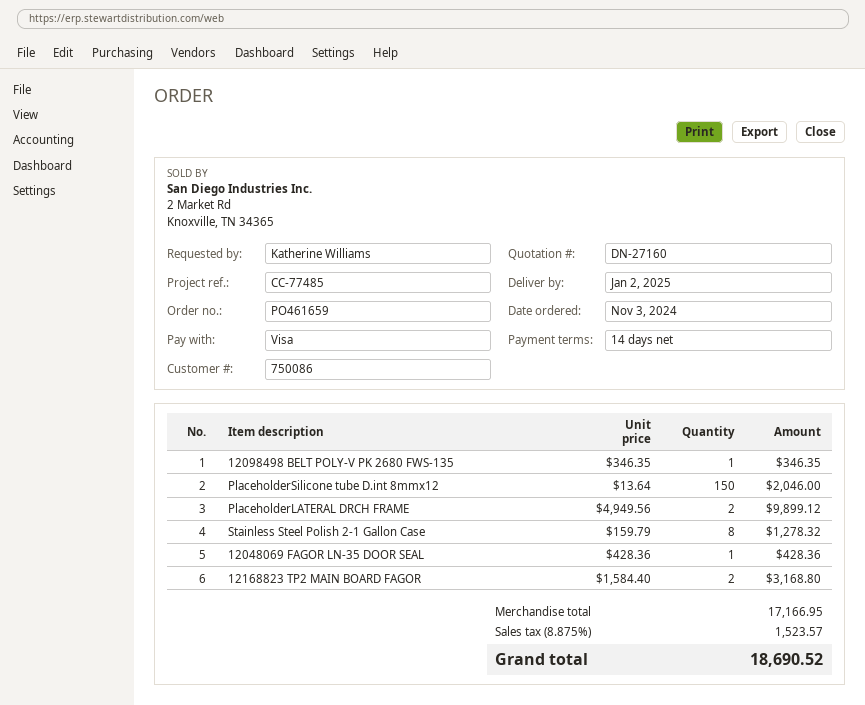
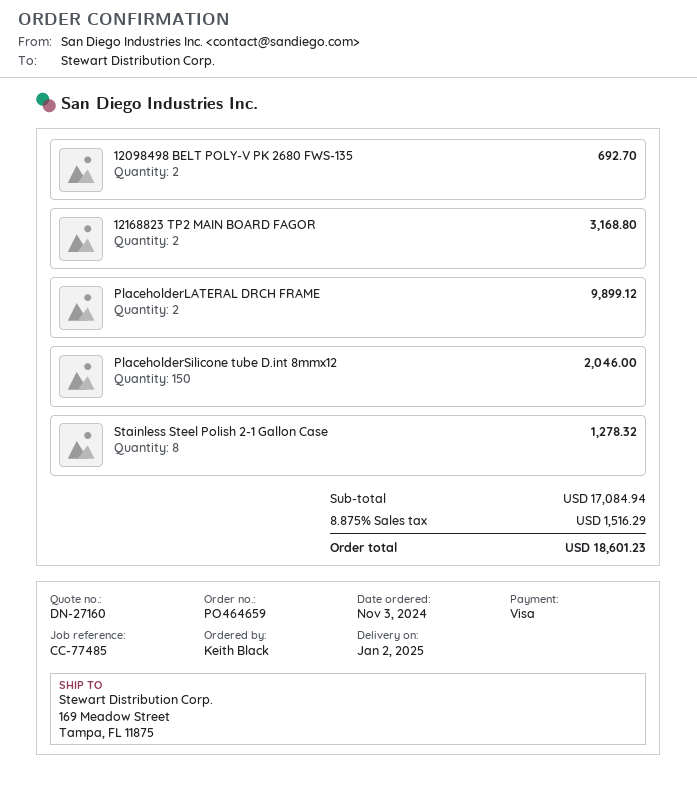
order number: PO461659 -> PO464659
ordered by: Katherine Williams -> Keith Black
12098498 BELT POLY-V PK 2680 FWS-135: 1 for 346.35 -> 2 for 692.70
12048069 FAGOR LN-35 DOOR SEAL: 1 for 428.36 -> none
subtotal: 17166.95 -> 17084.94
tax: 8.875% = 1523.57 -> 8.875% = 1516.29
total: 18690.52 -> 18601.23

